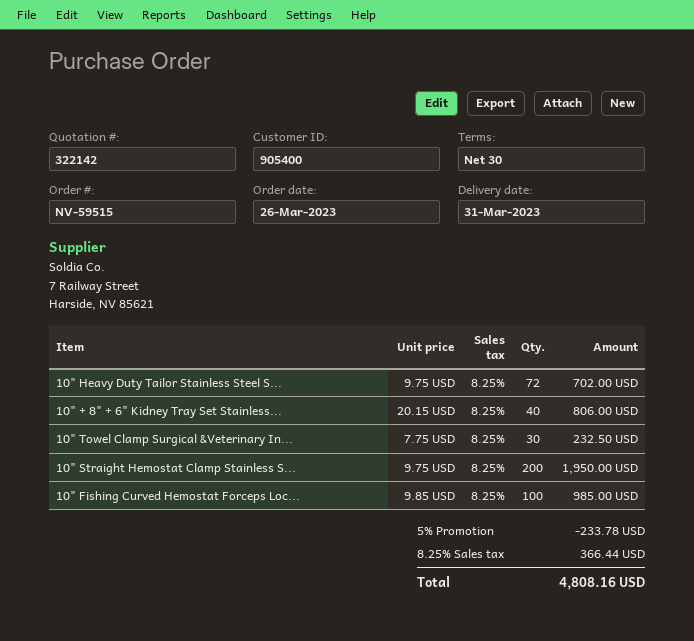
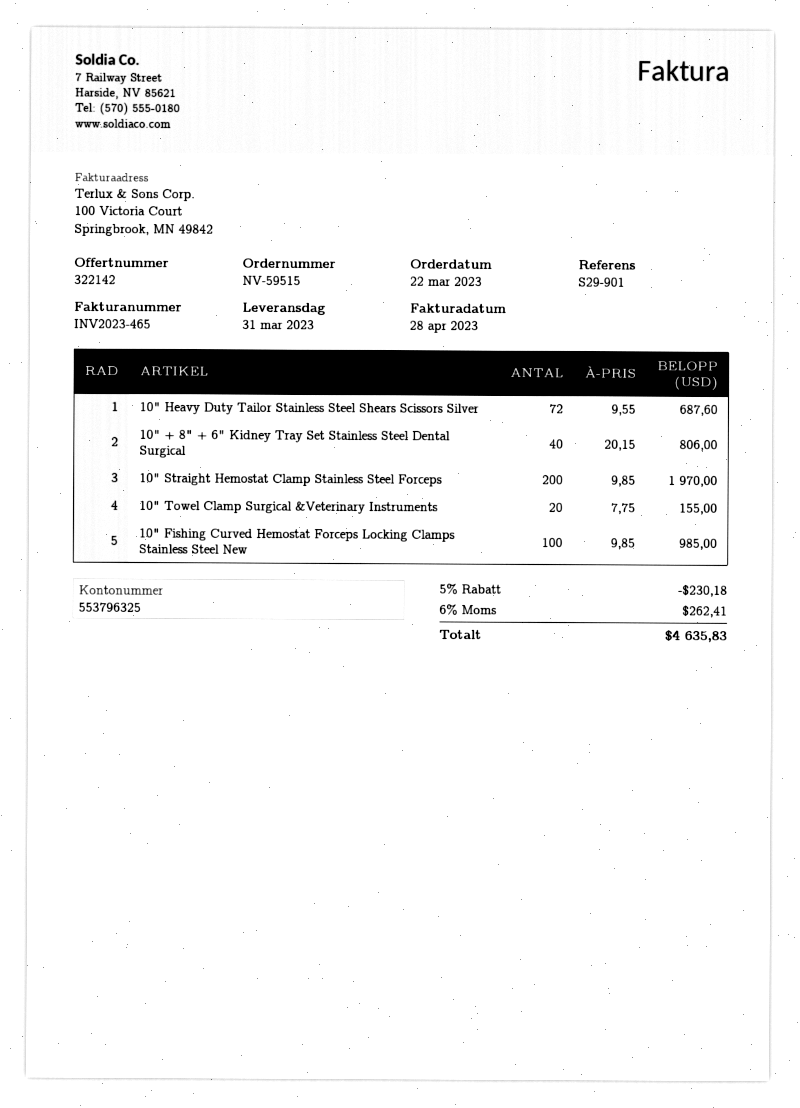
order date: 2023-03-26 -> 2023-03-22
10" Heavy Duty Tailor Stainless Steel S...: 72 x 9.75 = 702.00 -> 72 x 9.55 = 687.60
10" Towel Clamp Surgical &Veterinary In...: 30 x 7.75 = 232.50 -> 20 x 7.75 = 155.00
10" Straight Hemostat Clamp Stainless S...: 200 x 9.75 = 1950.00 -> 200 x 9.85 = 1970.00
discount: 5% = 233.78 -> 5% = 230.18
tax: 8.25% = 366.44 -> 6% = 262.41
total: 4808.16 -> 4635.83

